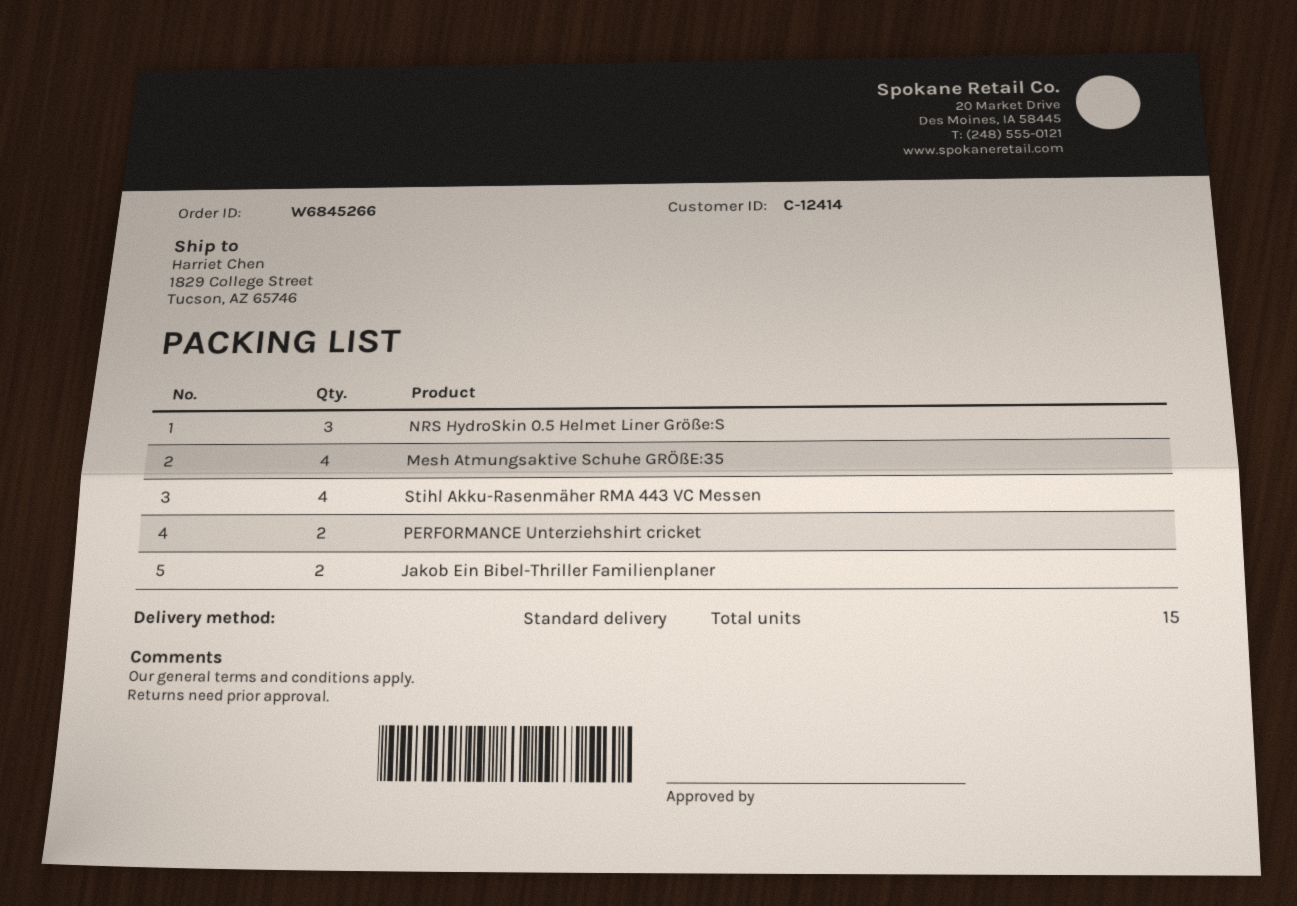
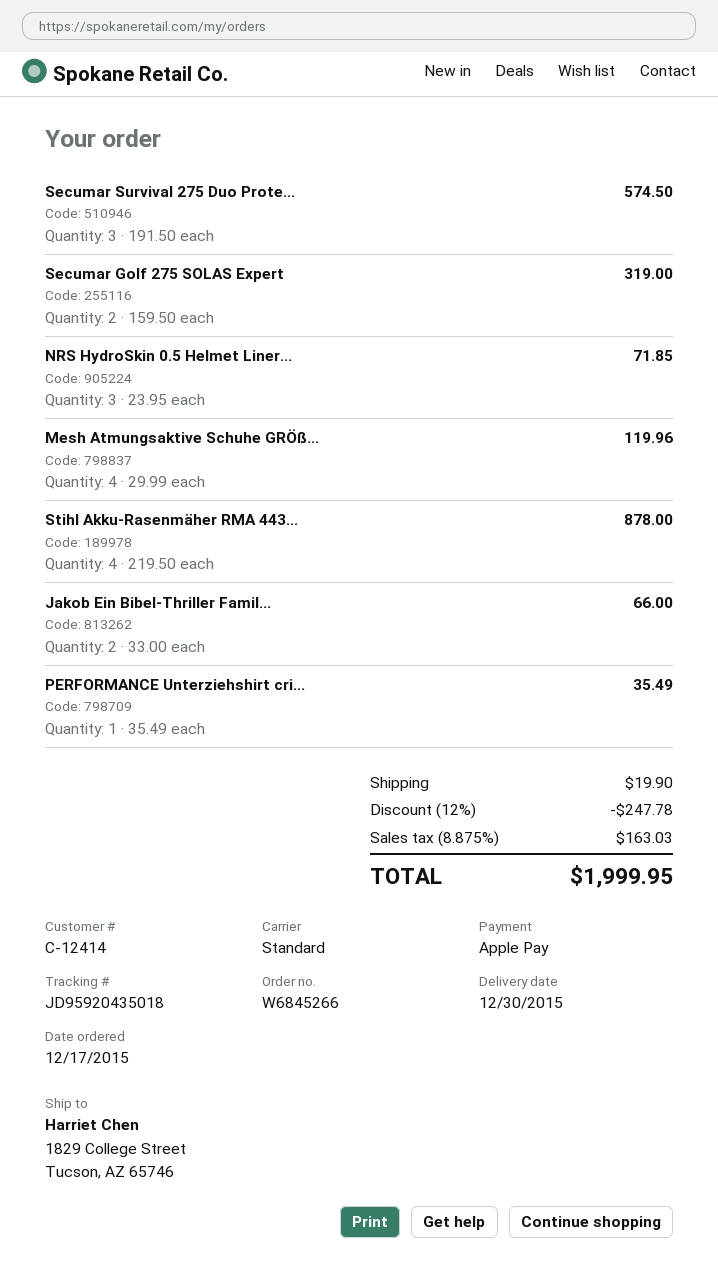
PERFORMANCE Unterziehshirt cricket: 2 -> 1
Secumar Survival 275 Duo Prote...: none -> 3
Secumar Golf 275 SOLAS Expert: none -> 2

